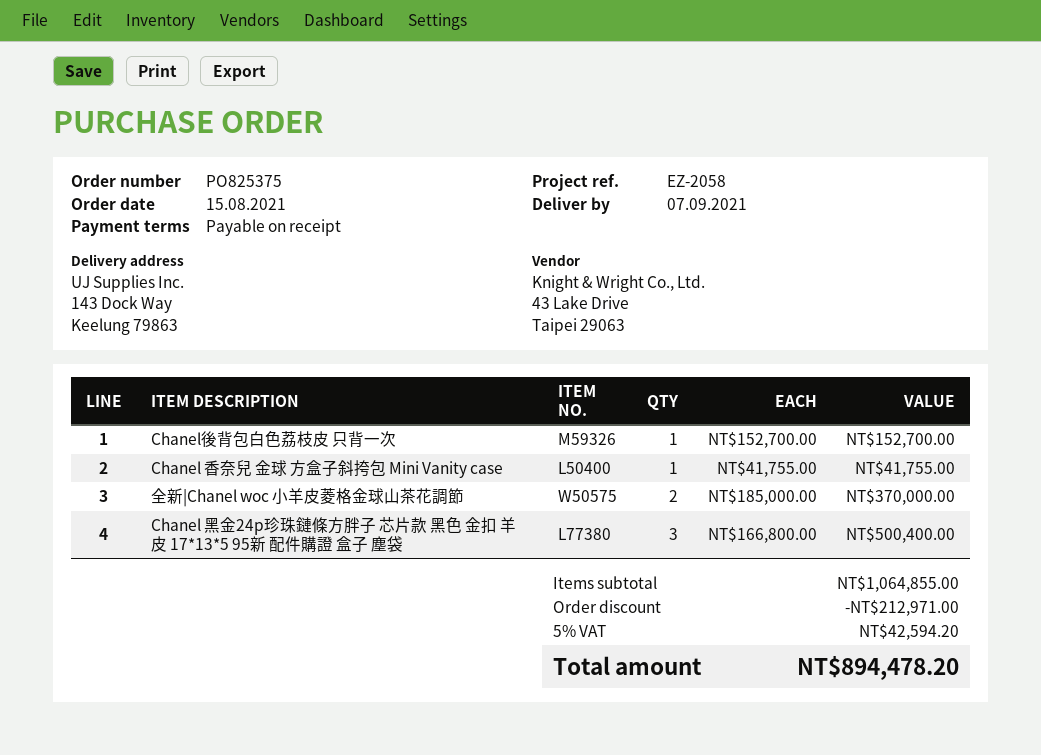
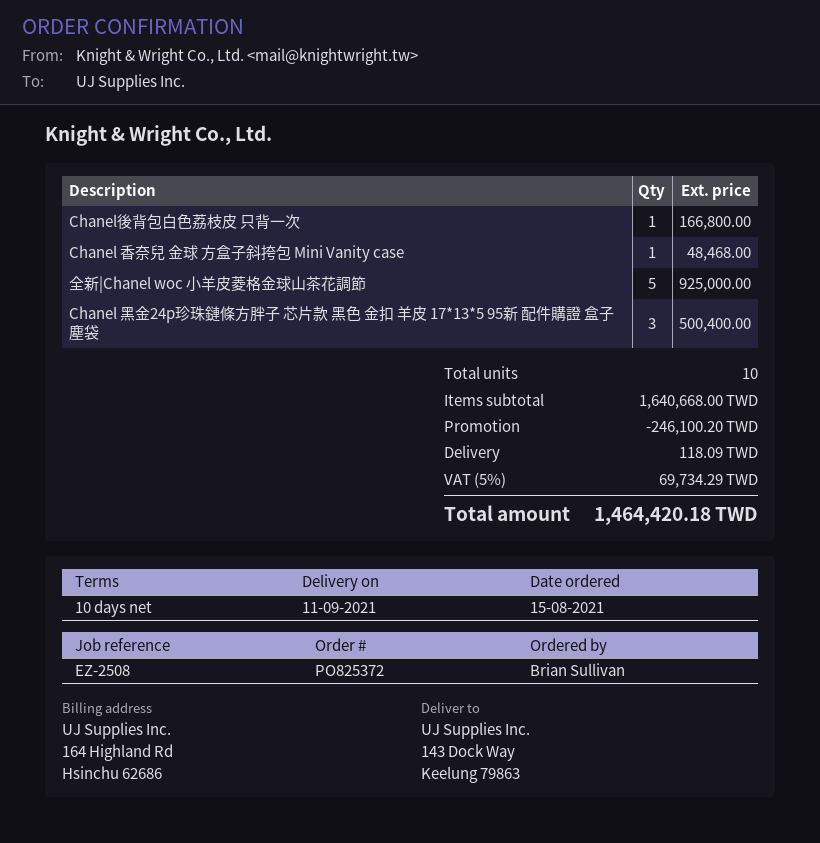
order number: PO825375 -> PO825372
delivery date: 2021-09-07 -> 2021-09-11
payment terms: on receipt -> 10 days
reference: EZ-2058 -> EZ-2508
Chanel後背包白色荔枝皮 只背一次: 1 for 152700.00 -> 1 for 166800.00
Chanel 香奈兒 金球 方盒子斜挎包 Mini Vanity case: 1 for 41755.00 -> 1 for 48468.00
全新|Chanel woc 小羊皮菱格金球山茶花調節: 2 for 370000.00 -> 5 for 925000.00
subtotal: 1064855.00 -> 1640668.00
discount: 212971.00 -> 246100.20
shipping: none -> 118.09
tax: 5% = 42594.20 -> 5% = 69734.29
total: 894478.20 -> 1464420.18

